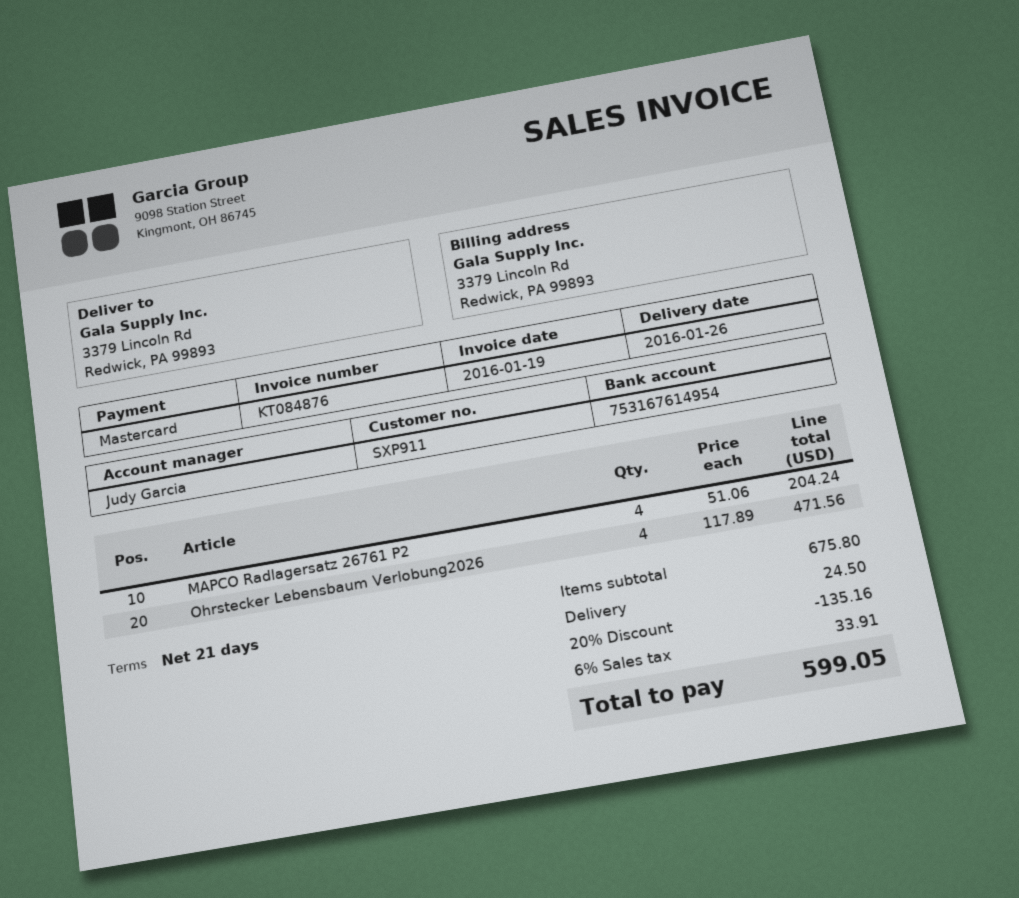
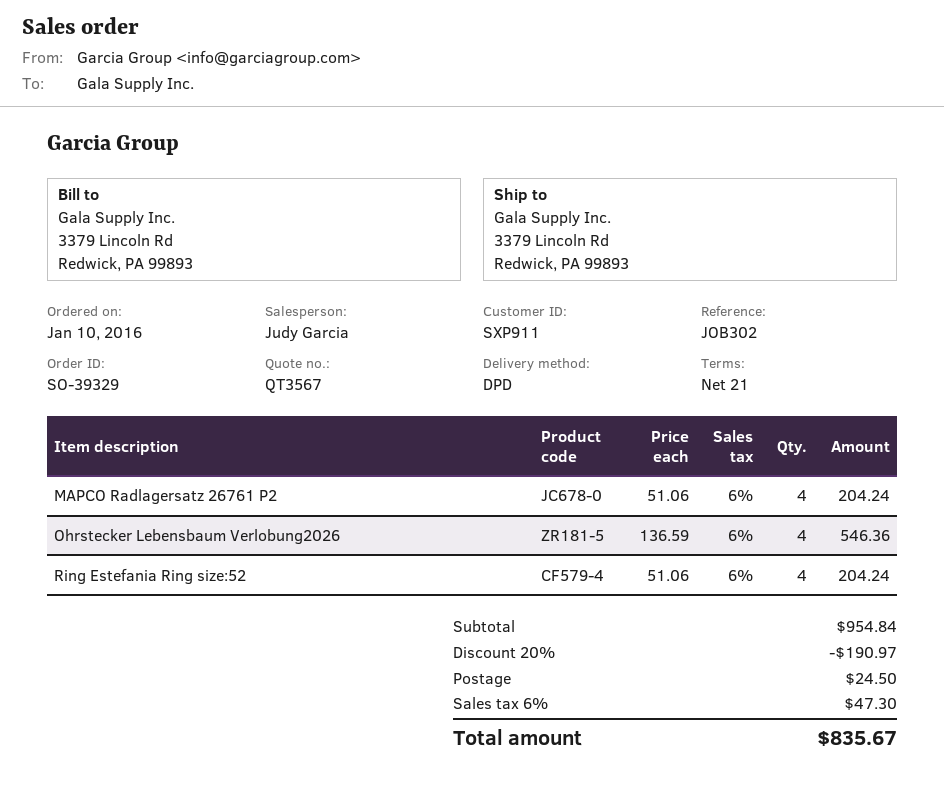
Ohrstecker Lebensbaum Verlobung2026: 4 x 117.89 = 471.56 -> 4 x 136.59 = 546.36
Ring Estefania Ring size:52: none -> 4 x 51.06 = 204.24
subtotal: 675.80 -> 954.84
discount: 20% = 135.16 -> 20% = 190.97
tax: 6% = 33.91 -> 6% = 47.30
total: 599.05 -> 835.67

